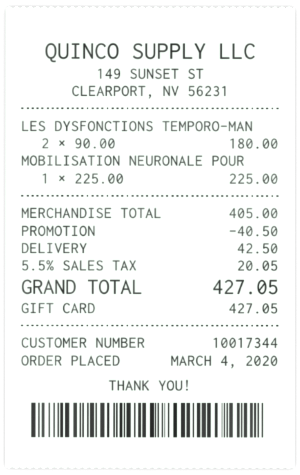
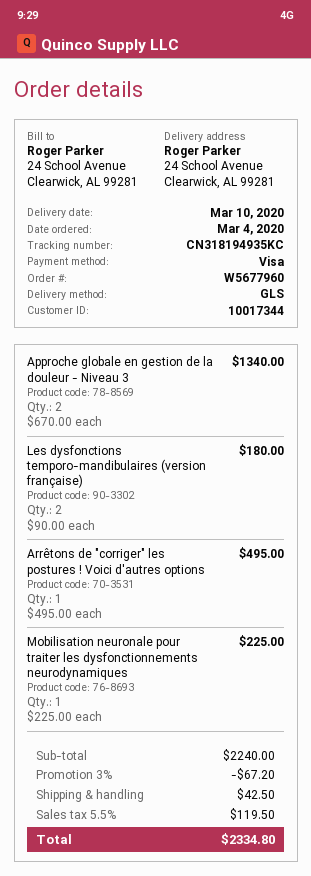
payment method: gift card -> Visa
Approche globale en gestion de la douleur - Niveau 3: none -> 2 x 670.00 = 1340.00
Arrêtons de "corriger" les postures ! Voici d'autres options: none -> 1 x 495.00 = 495.00
subtotal: 405.00 -> 2240.00
discount: 40.50 -> 67.20
tax: 5.5% = 20.05 -> 5.5% = 119.50
total: 427.05 -> 2334.80

